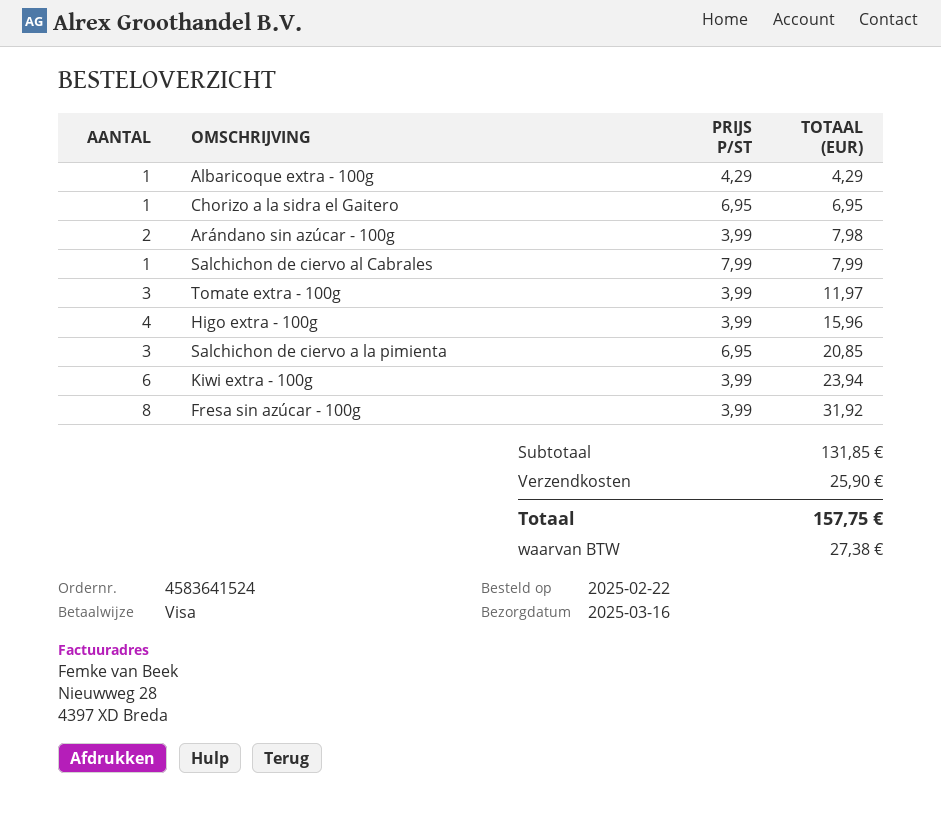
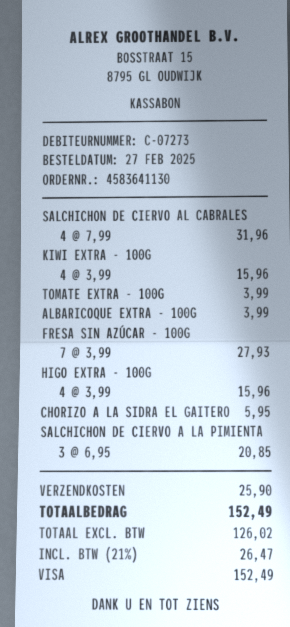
order number: 4583641524 -> 4583641130
order date: 2025-02-22 -> 2025-02-27
Albaricoque extra - 100g: 1 x 4.29 = 4.29 -> 1 x 3.99 = 3.99
Chorizo a la sidra el Gaitero: 1 x 6.95 = 6.95 -> 1 x 5.95 = 5.95
Arándano sin azúcar - 100g: 2 x 3.99 = 7.98 -> none
Salchichon de ciervo al Cabrales: 1 x 7.99 = 7.99 -> 4 x 7.99 = 31.96
Tomate extra - 100g: 3 x 3.99 = 11.97 -> 1 x 3.99 = 3.99
Kiwi extra - 100g: 6 x 3.99 = 23.94 -> 4 x 3.99 = 15.96
Fresa sin azúcar - 100g: 8 x 3.99 = 31.92 -> 7 x 3.99 = 27.93
tax: 27.38 -> 26.47
total: 157.75 -> 152.49

